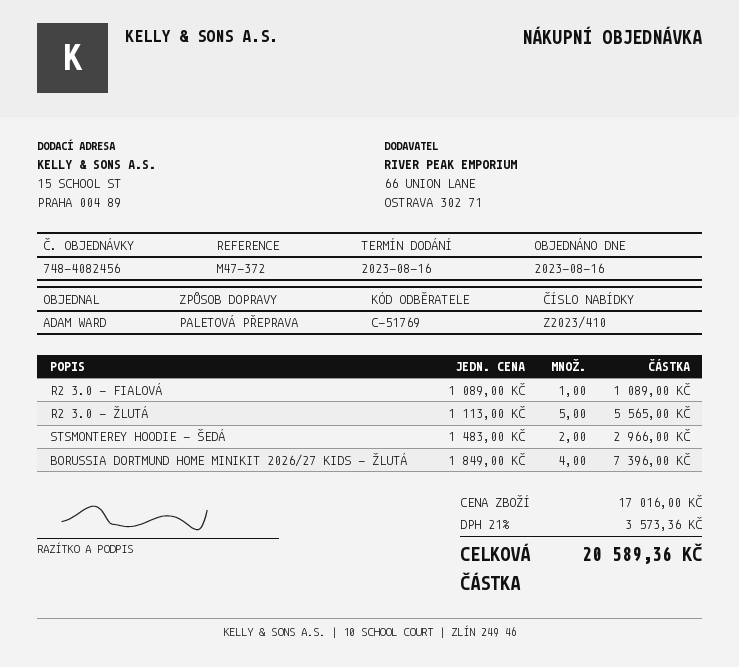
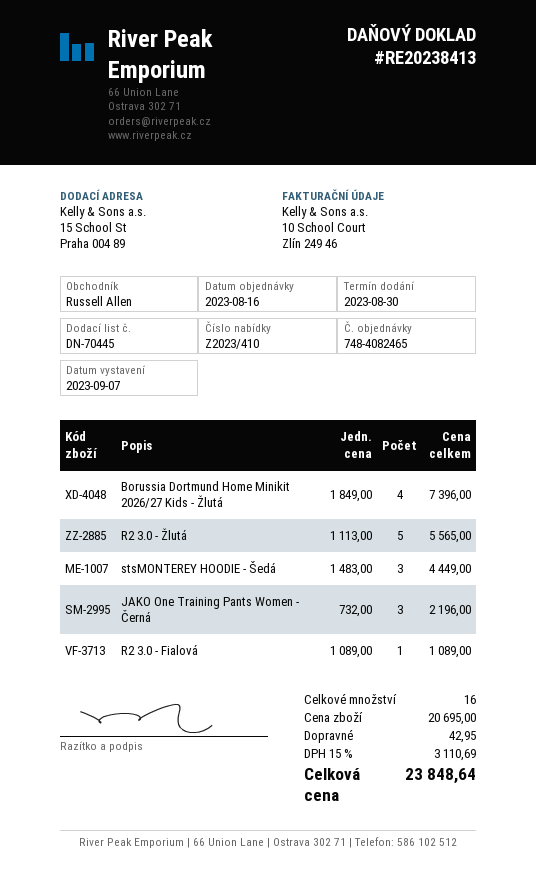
order number: 748-4082456 -> 748-4082465
delivery date: 2023-08-16 -> 2023-08-30
STSMONTEREY HOODIE - ŠEDÁ: 2 x 1483.00 = 2966.00 -> 3 x 1483.00 = 4449.00
JAKO One Training Pants Women - Černá: none -> 3 x 732.00 = 2196.00
subtotal: 17016.00 -> 20695.00
shipping: none -> 42.95
tax: 21% = 3573.36 -> 15% = 3110.69
total: 20589.36 -> 23848.64

